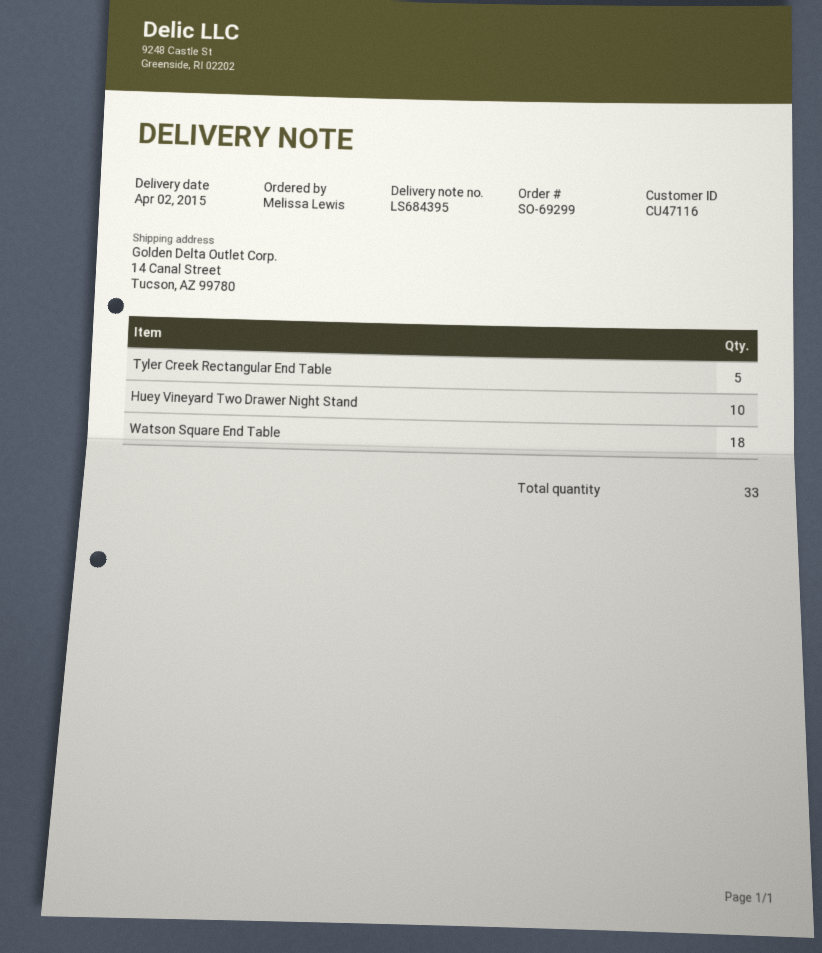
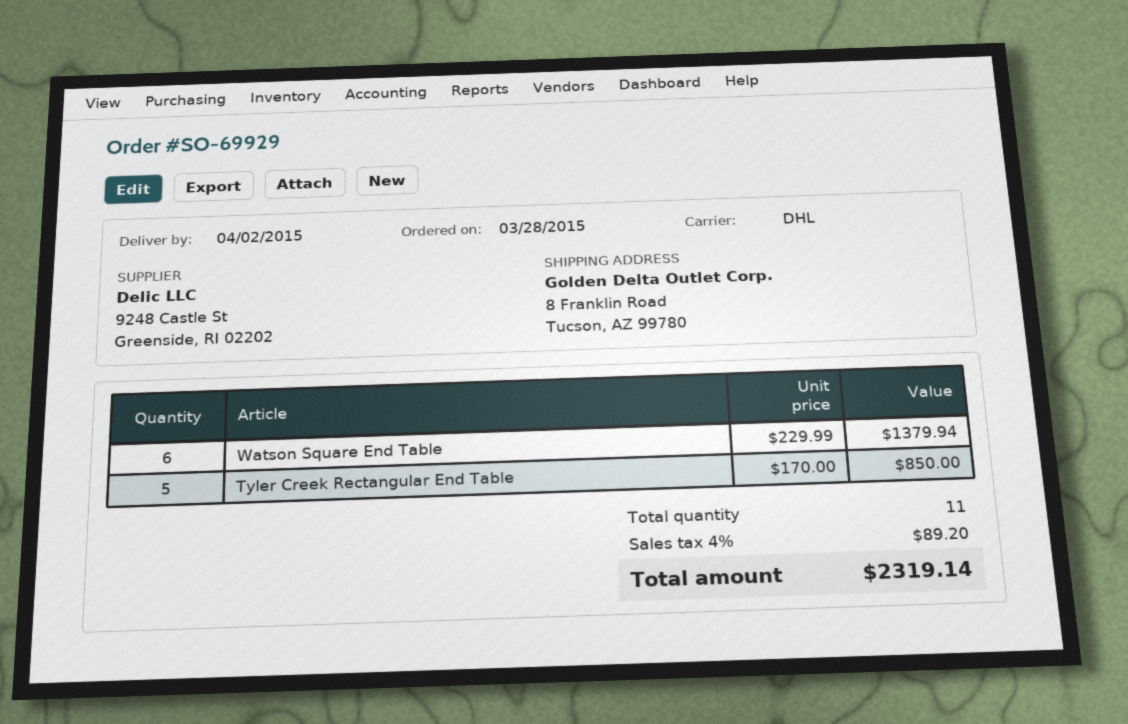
order number: SO-69299 -> SO-69929
ship to: 14 Canal Street, Tucson, AZ 99780 -> 8 Franklin Road, Tucson, AZ 99780
Huey Vineyard Two Drawer Night Stand: 10 -> none
Watson Square End Table: 18 -> 6
total quantity: 33 -> 11

